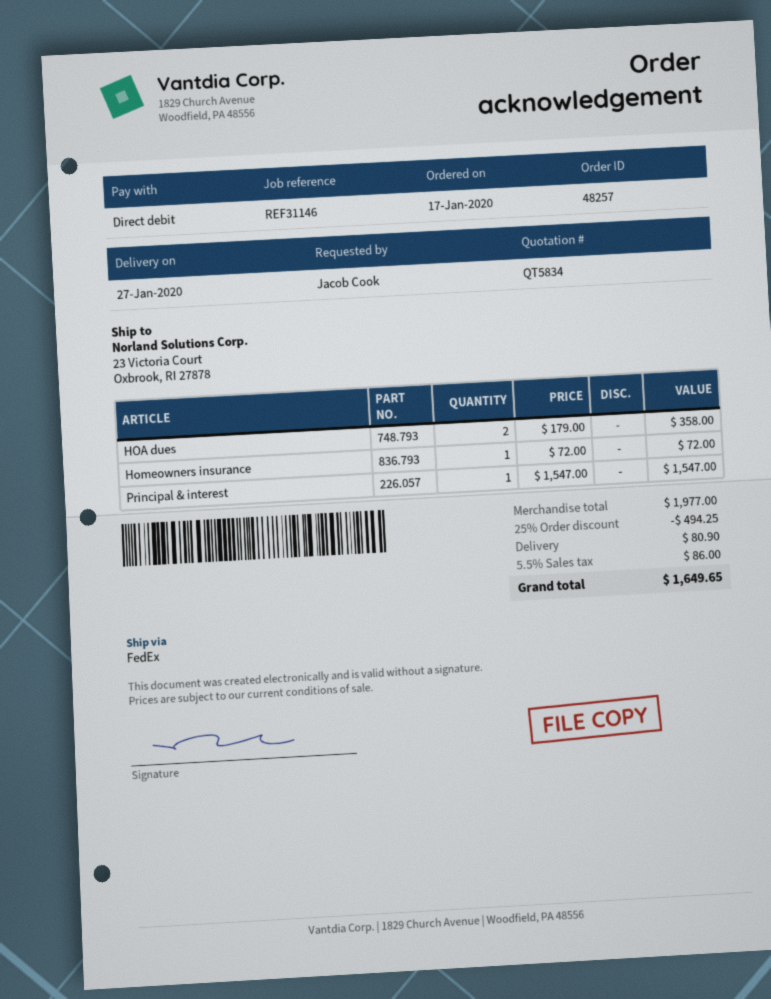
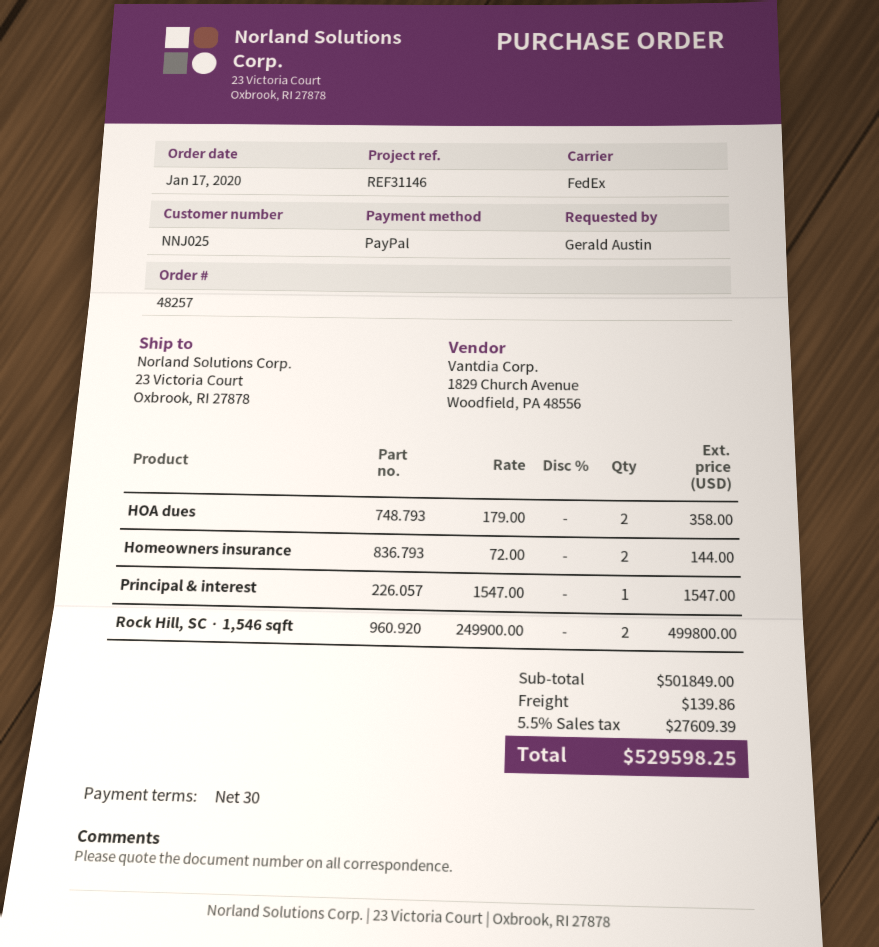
ordered by: Jacob Cook -> Gerald Austin
payment method: direct debit -> PayPal
Homeowners insurance: 1 x 72.00 = 72.00 -> 2 x 72.00 = 144.00
Rock Hill, SC · 1,546 sqft: none -> 2 x 249900.00 = 499800.00
subtotal: 1977.00 -> 501849.00
discount: 25% = 494.25 -> none
shipping: 80.90 -> 139.86
tax: 5.5% = 86.00 -> 5.5% = 27609.39
total: 1649.65 -> 529598.25

